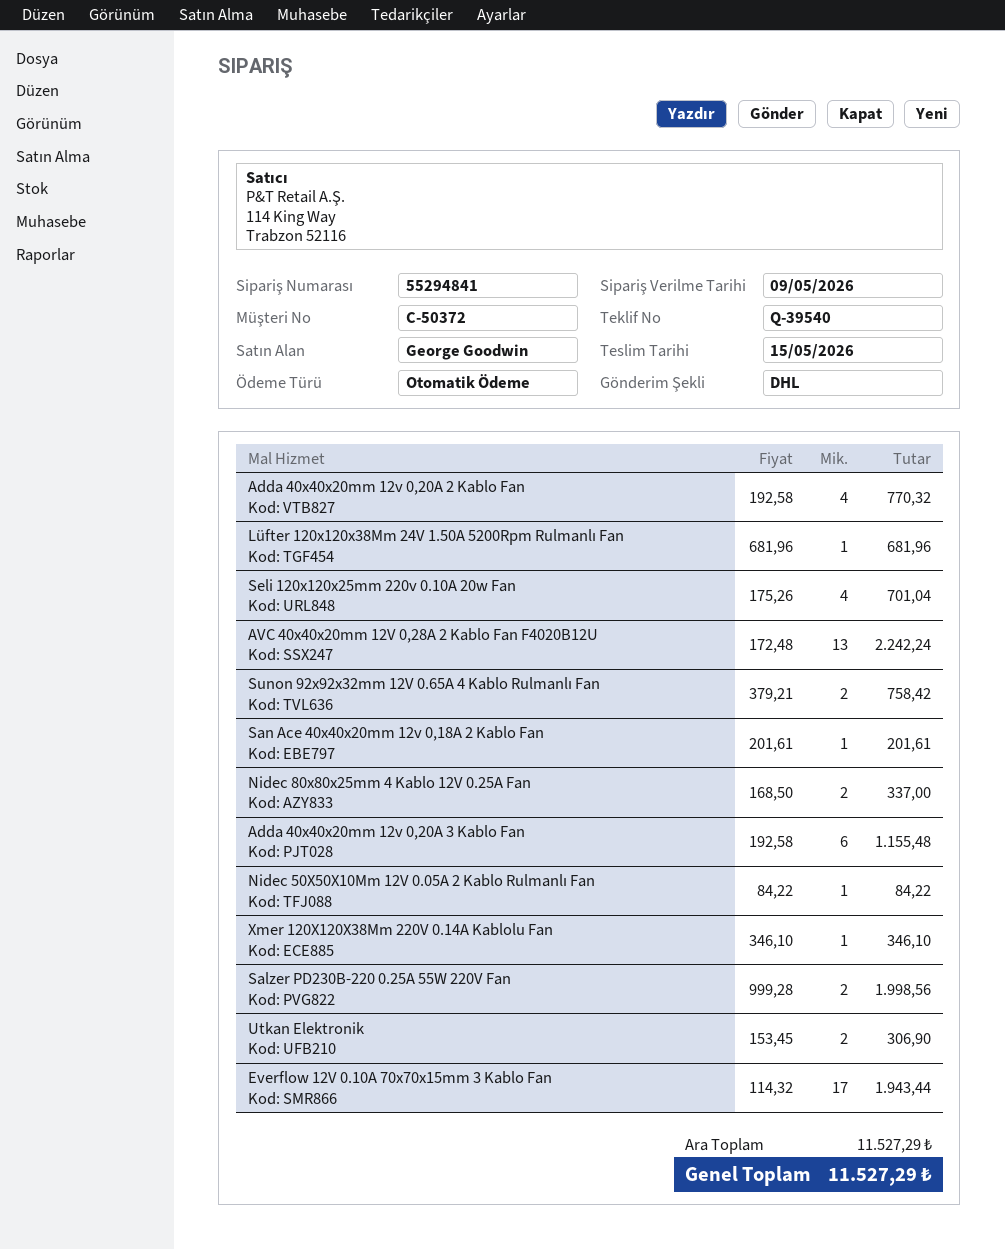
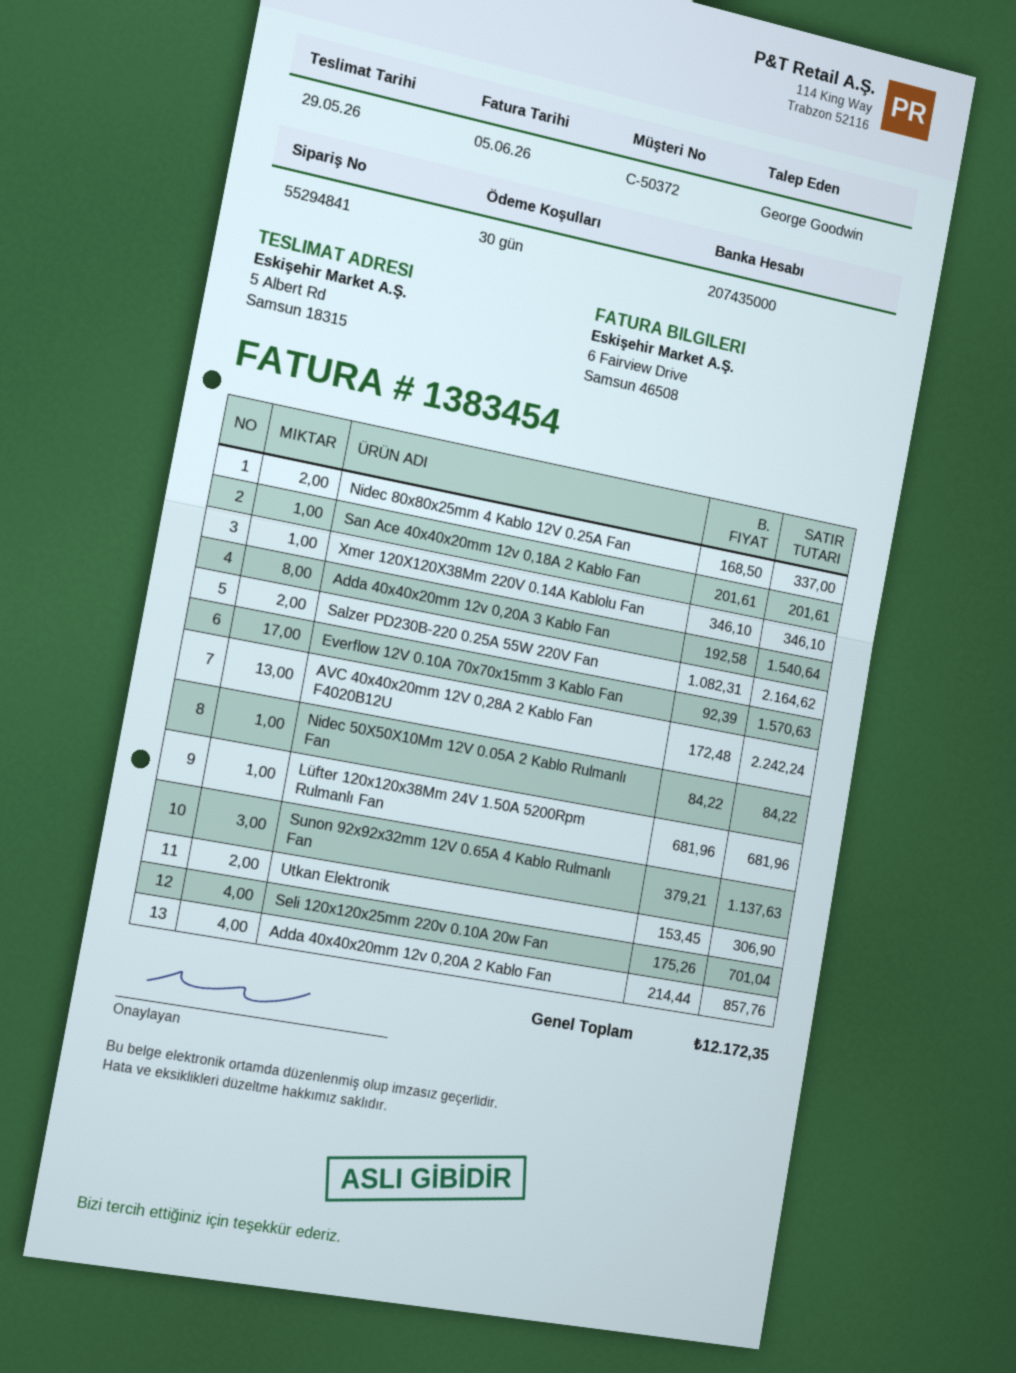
delivery date: 2026-05-15 -> 2026-05-29
Adda 40x40x20mm 12v 0,20A 2 Kablo Fan: 4 x 192.58 = 770.32 -> 4 x 214.44 = 857.76
Sunon 92x92x32mm 12V 0.65A 4 Kablo Rulmanlı Fan: 2 x 379.21 = 758.42 -> 3 x 379.21 = 1137.63
Adda 40x40x20mm 12v 0,20A 3 Kablo Fan: 6 x 192.58 = 1155.48 -> 8 x 192.58 = 1540.64
Salzer PD230B-220 0.25A 55W 220V Fan: 2 x 999.28 = 1998.56 -> 2 x 1082.31 = 2164.62
Everflow 12V 0.10A 70x70x15mm 3 Kablo Fan: 17 x 114.32 = 1943.44 -> 17 x 92.39 = 1570.63
total: 11527.29 -> 12172.35

